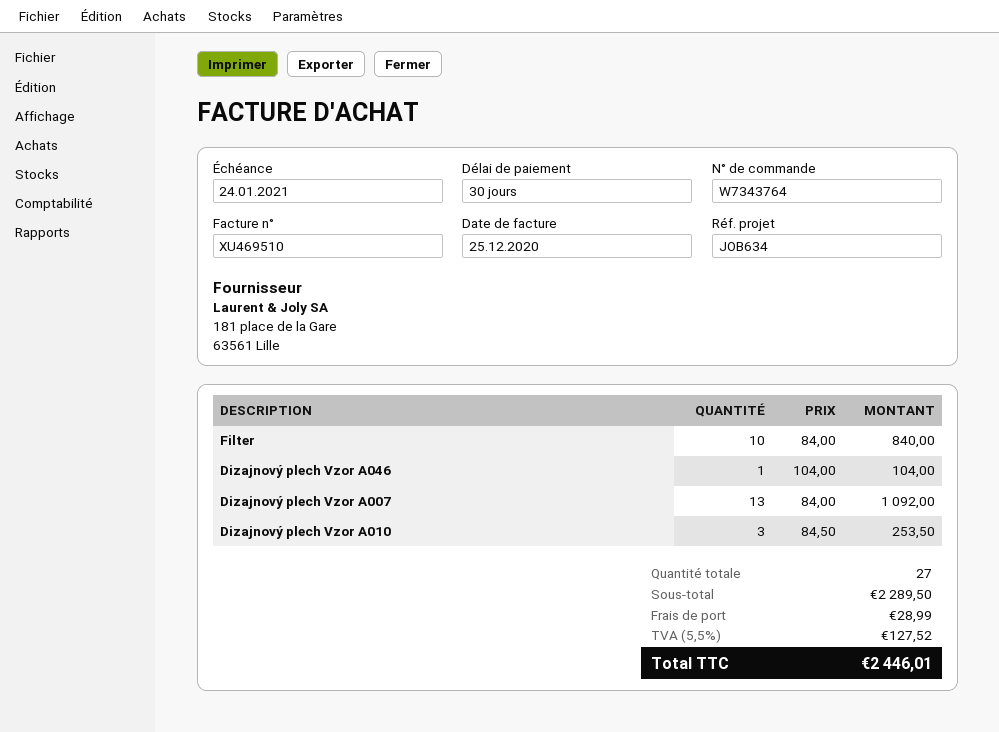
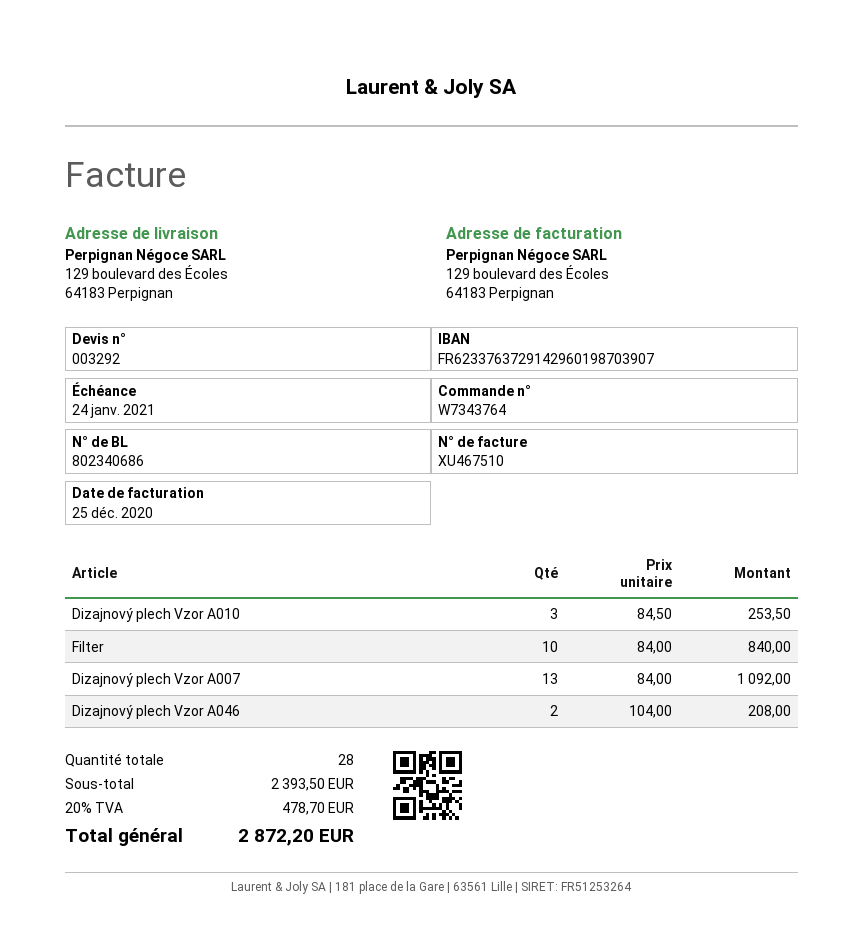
invoice number: XU469510 -> XU467510
Dizajnový plech Vzor A046: 1 x 104.00 = 104.00 -> 2 x 104.00 = 208.00
total quantity: 27 -> 28
subtotal: 2289.50 -> 2393.50
shipping: 28.99 -> none
tax: 5.5% = 127.52 -> 20% = 478.70
total: 2446.01 -> 2872.20

